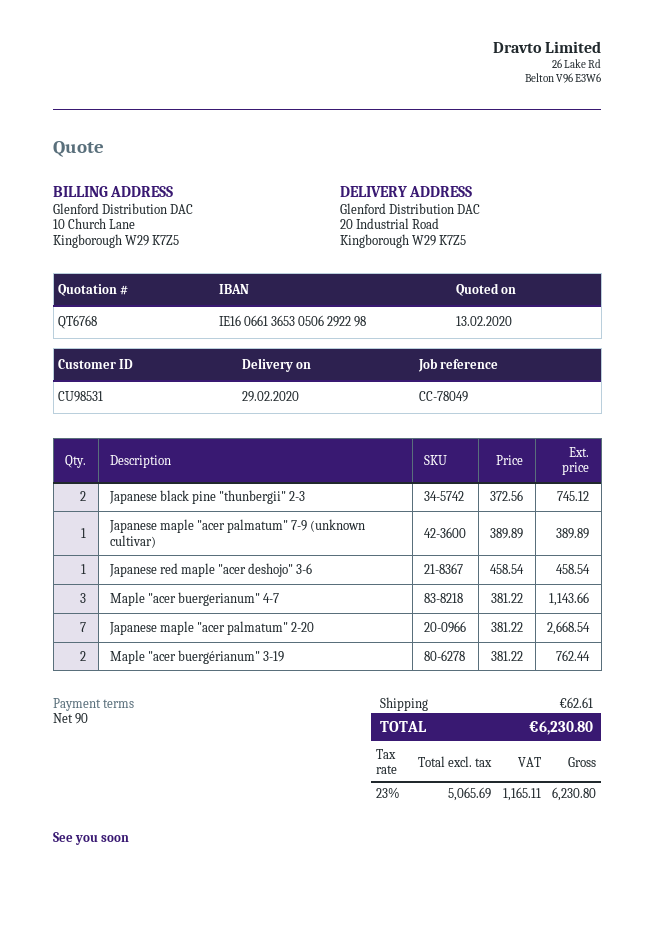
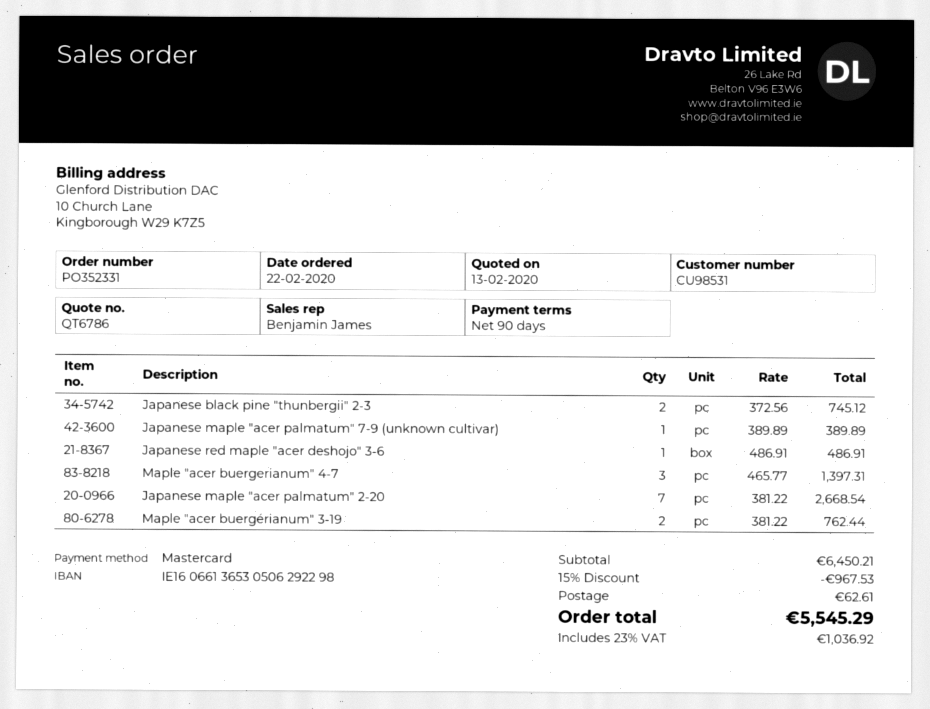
quote number: QT6768 -> QT6786
Japanese red maple "acer deshojo" 3-6: 1 x 458.54 = 458.54 -> 1 x 486.91 = 486.91
Maple "acer buergerianum" 4-7: 3 x 381.22 = 1143.66 -> 3 x 465.77 = 1397.31
discount: none -> 15% = 967.53
tax: 23% = 1165.11 -> 23% = 1036.92
total: 6230.80 -> 5545.29

